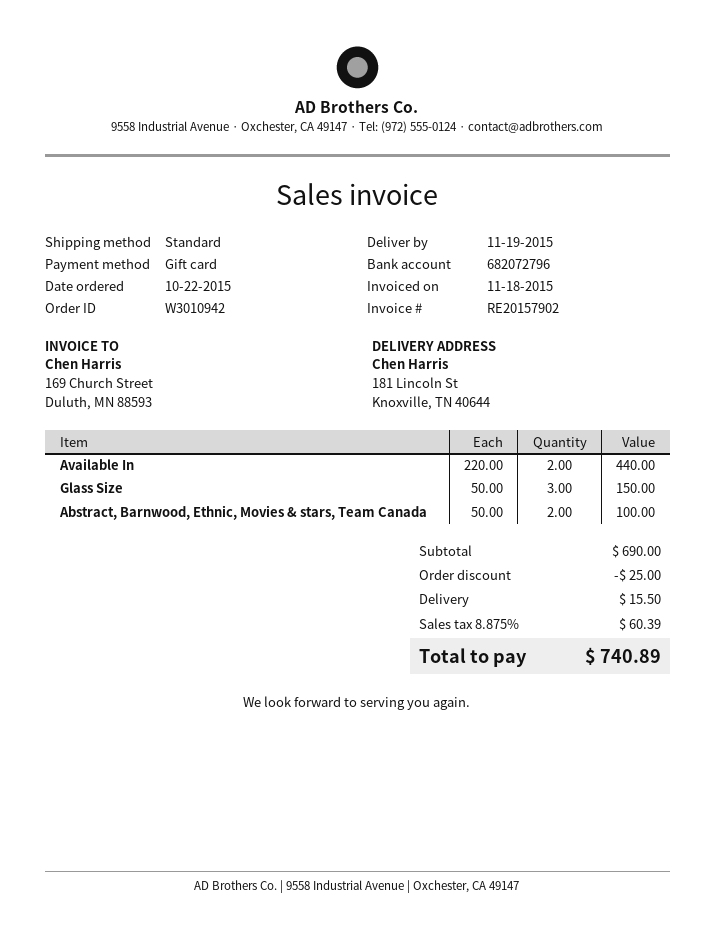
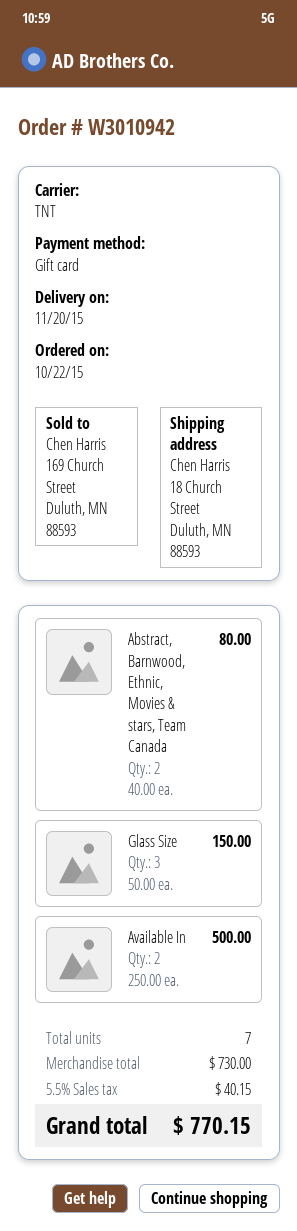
delivery date: 2015-11-19 -> 2015-11-20
shipping method: standard -> TNT
ship to: 181 Lincoln St, Knoxville, TN 40644 -> 18 Church Street, Duluth, MN 88593
Available In: 2 x 220.00 = 440.00 -> 2 x 250.00 = 500.00
Abstract, Barnwood, Ethnic, Movies & stars, Team Canada: 2 x 50.00 = 100.00 -> 2 x 40.00 = 80.00
subtotal: 690.00 -> 730.00
discount: 25.00 -> none
shipping: 15.50 -> none
tax: 8.875% = 60.39 -> 5.5% = 40.15
total: 740.89 -> 770.15

